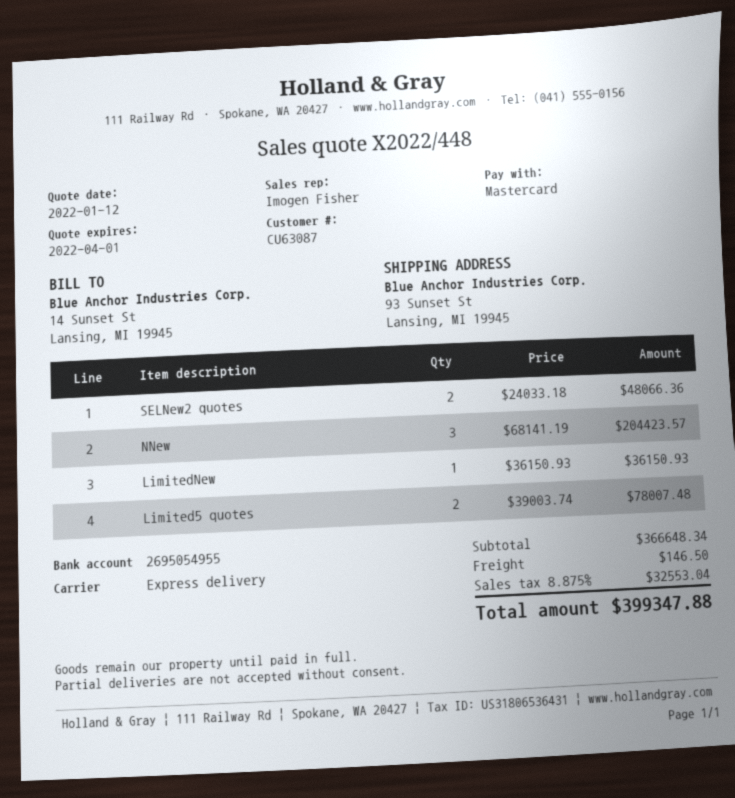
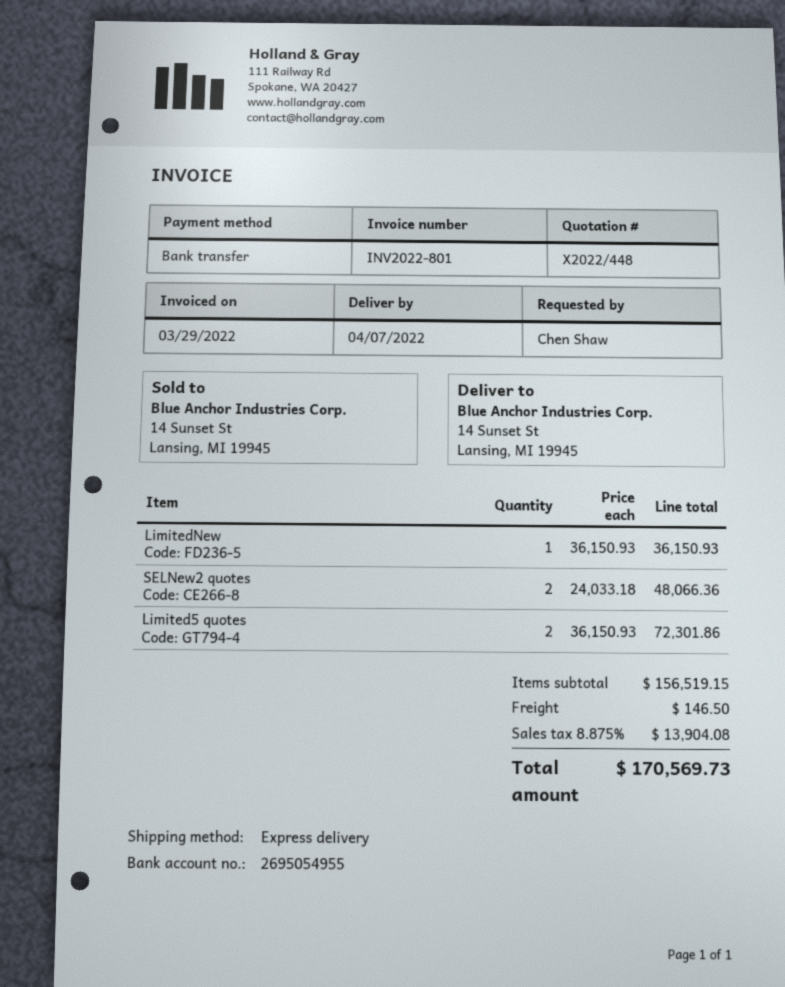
payment method: Mastercard -> bank transfer
ship to: 93 Sunset St, Lansing, MI 19945 -> 14 Sunset St, Lansing, MI 19945
NNew: 3 x 68141.19 = 204423.57 -> none
Limited5 quotes: 2 x 39003.74 = 78007.48 -> 2 x 36150.93 = 72301.86
subtotal: 366648.34 -> 156519.15
tax: 8.875% = 32553.04 -> 8.875% = 13904.08
total: 399347.88 -> 170569.73

